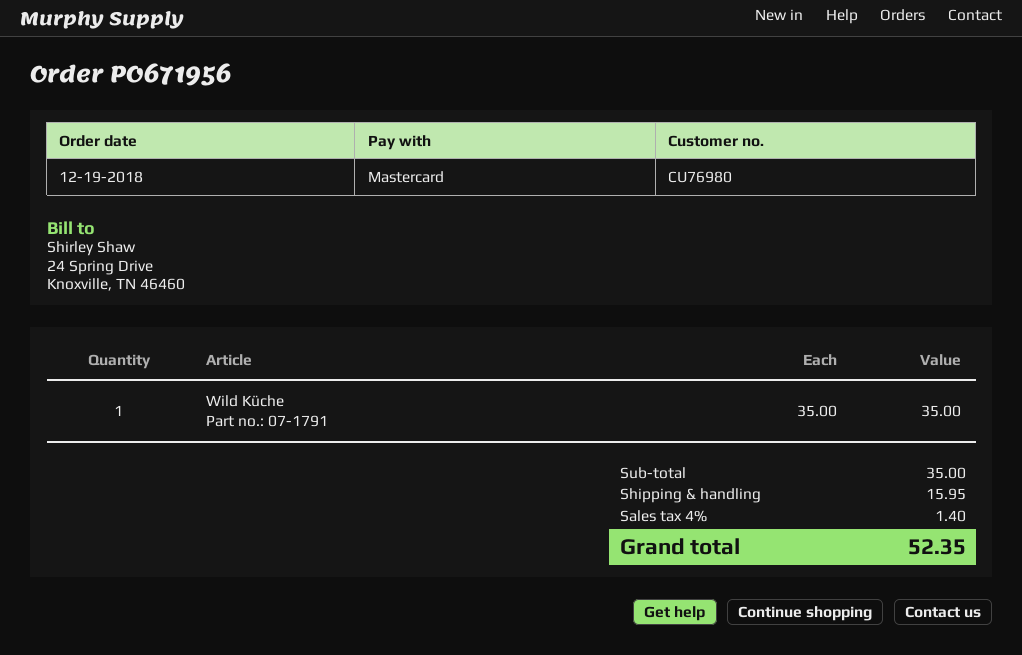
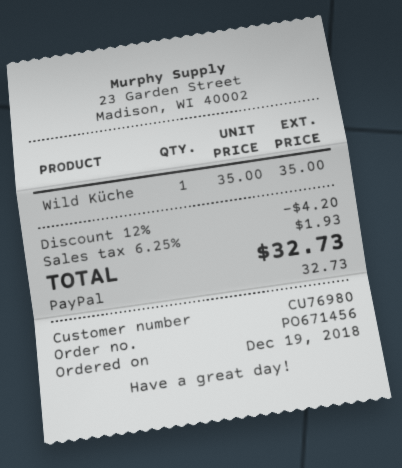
order number: PO671956 -> PO671456
payment method: Mastercard -> PayPal
discount: none -> 12% = 4.20
shipping: 15.95 -> none
tax: 4% = 1.40 -> 6.25% = 1.93
total: 52.35 -> 32.73

